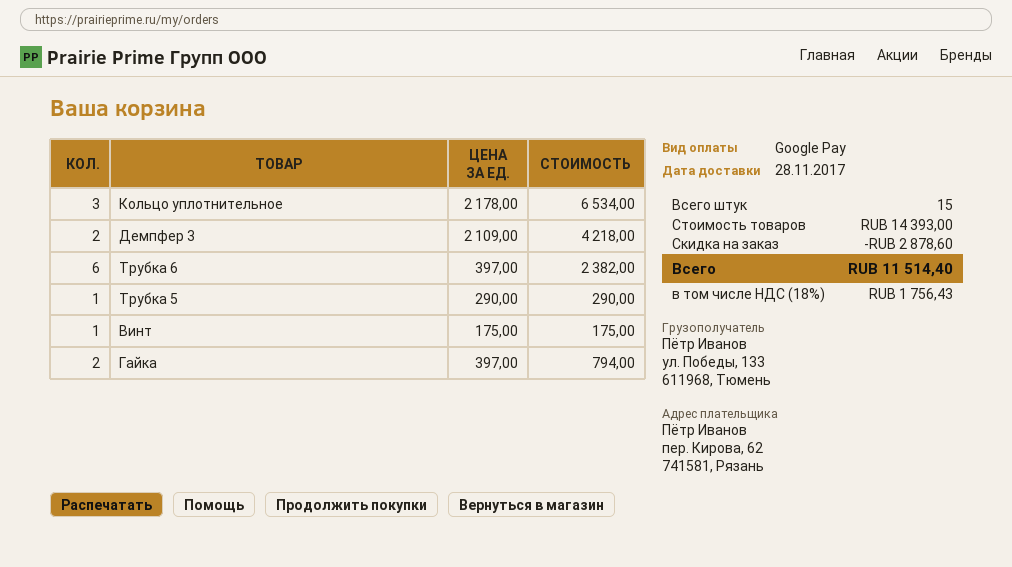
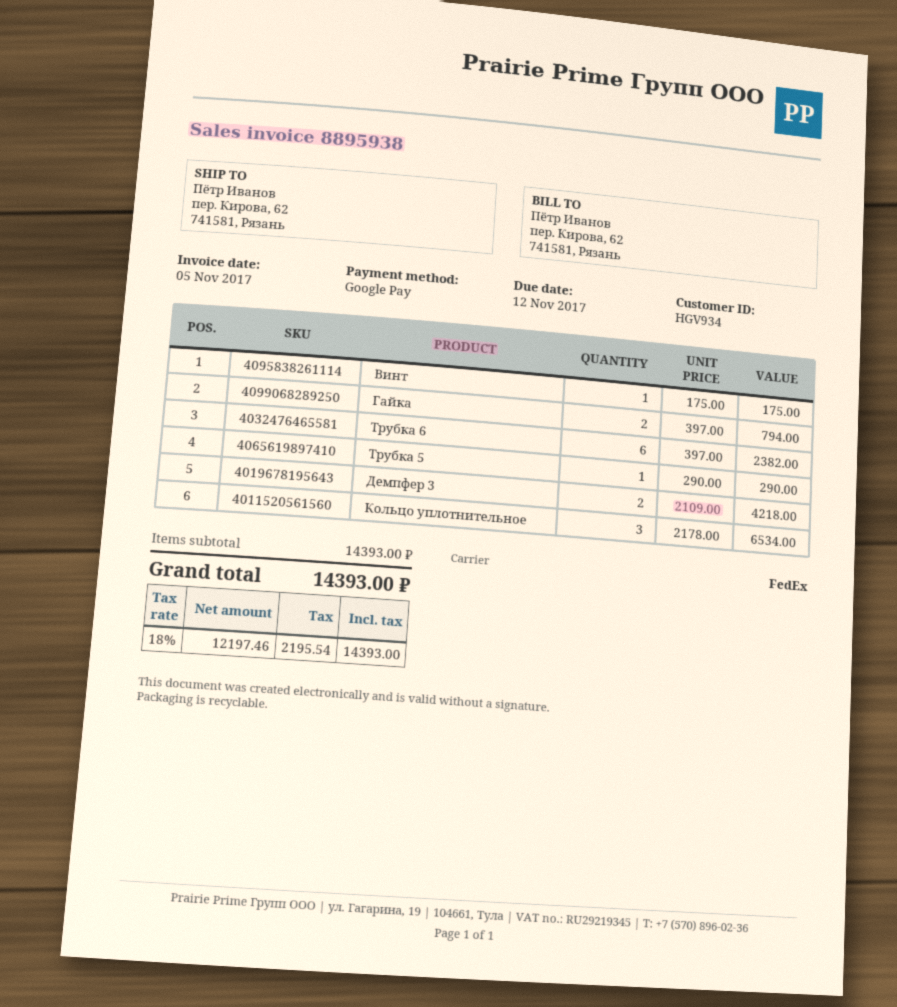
ship to: ул. Победы, 133, 611968, Тюмень -> пер. Кирова, 62, 741581, Рязань
discount: 2878.60 -> none
tax: 18% = 1756.43 -> 18% = 2195.54
total: 11514.40 -> 14393.00

